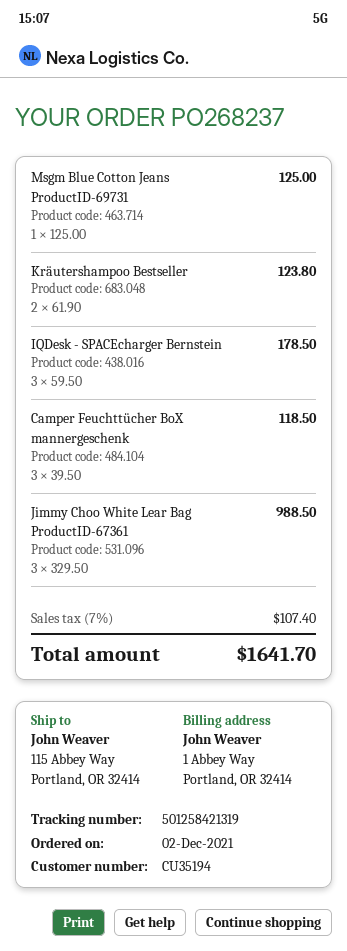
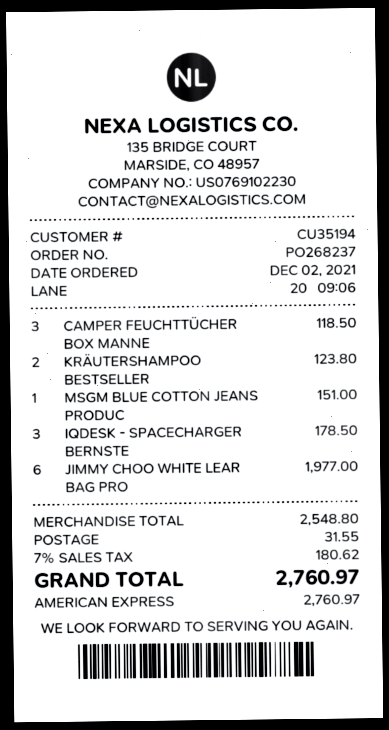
Msgm Blue Cotton Jeans ProductID-69731: 1 for 125.00 -> 1 for 151.00
Jimmy Choo White Lear Bag ProductID-67361: 3 for 988.50 -> 6 for 1977.00
shipping: none -> 31.55
tax: 7% = 107.40 -> 7% = 180.62
total: 1641.70 -> 2760.97

